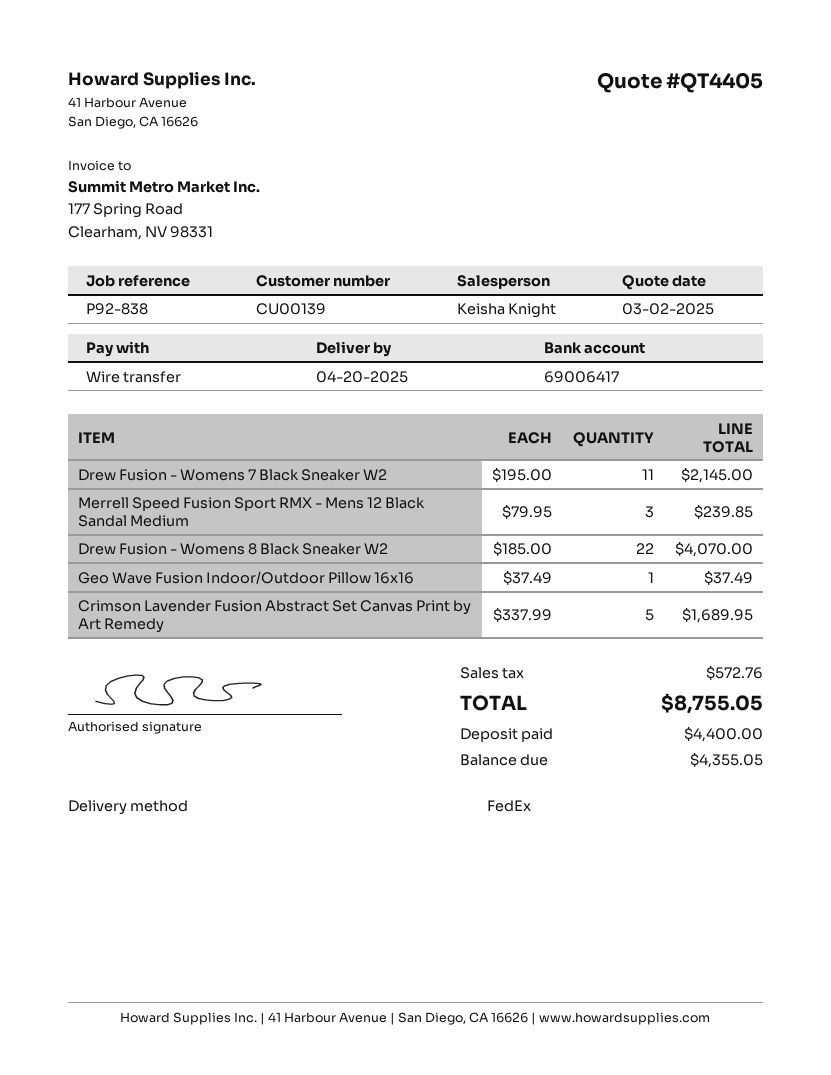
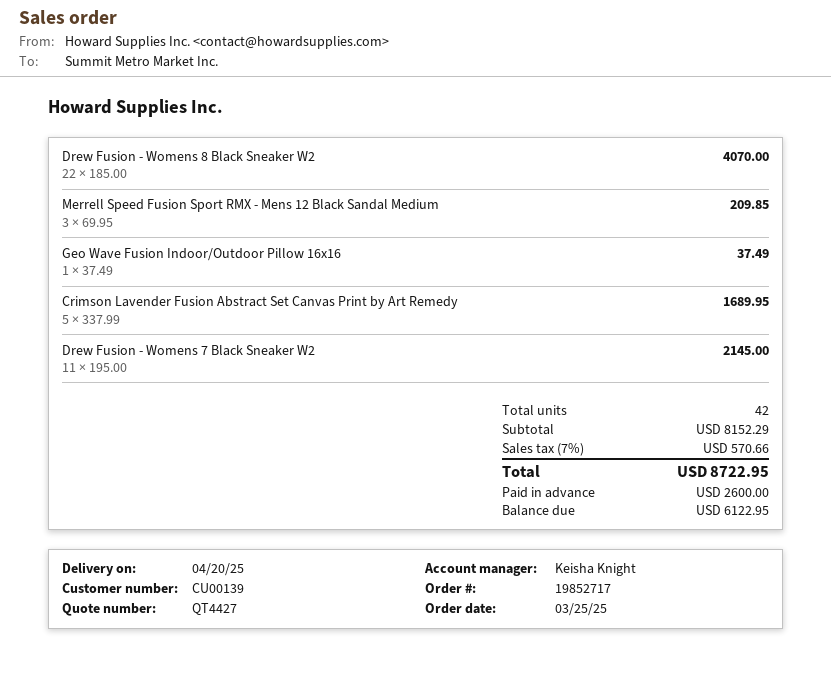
quote number: QT4405 -> QT4427
Merrell Speed Fusion Sport RMX - Mens 12 Black Sandal Medium: 3 x 79.95 = 239.85 -> 3 x 69.95 = 209.85
tax: 572.76 -> 570.66
total: 8755.05 -> 8722.95
deposit: 4400.00 -> 2600.00
balance: 4355.05 -> 6122.95

